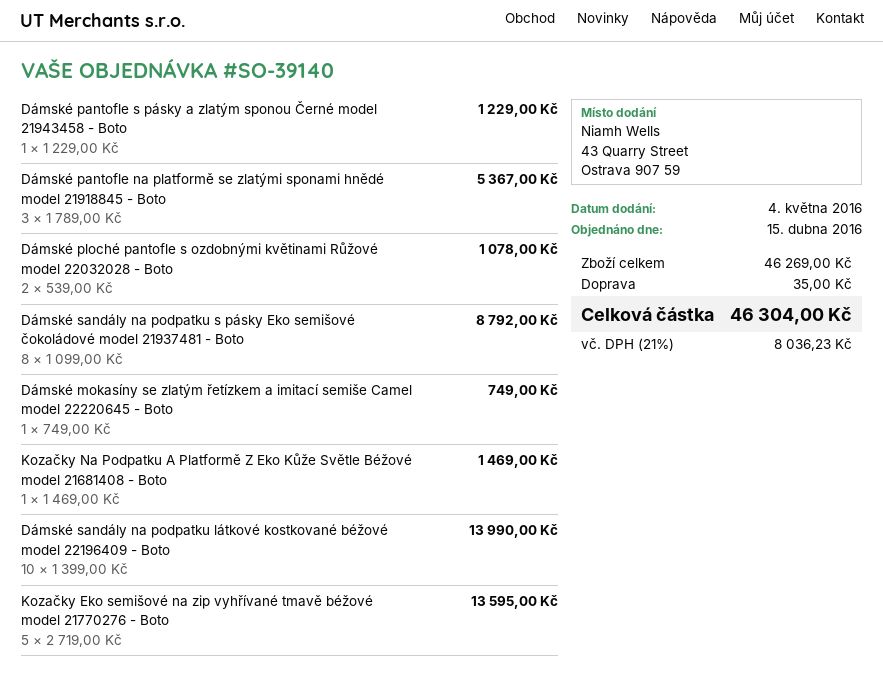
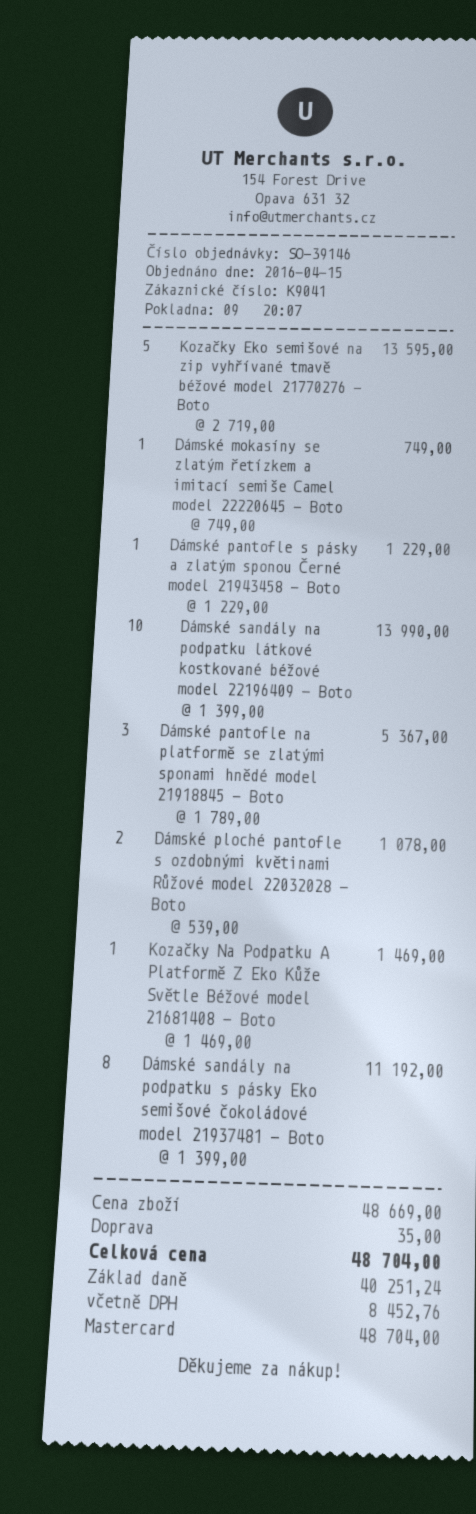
order number: SO-39140 -> SO-39146
Dámské sandály na podpatku s pásky Eko semišové čokoládové model 21937481 - Boto: 8 x 1099.00 = 8792.00 -> 8 x 1399.00 = 11192.00
subtotal: 46269.00 -> 48669.00
tax: 8036.23 -> 8452.76
total: 46304.00 -> 48704.00

